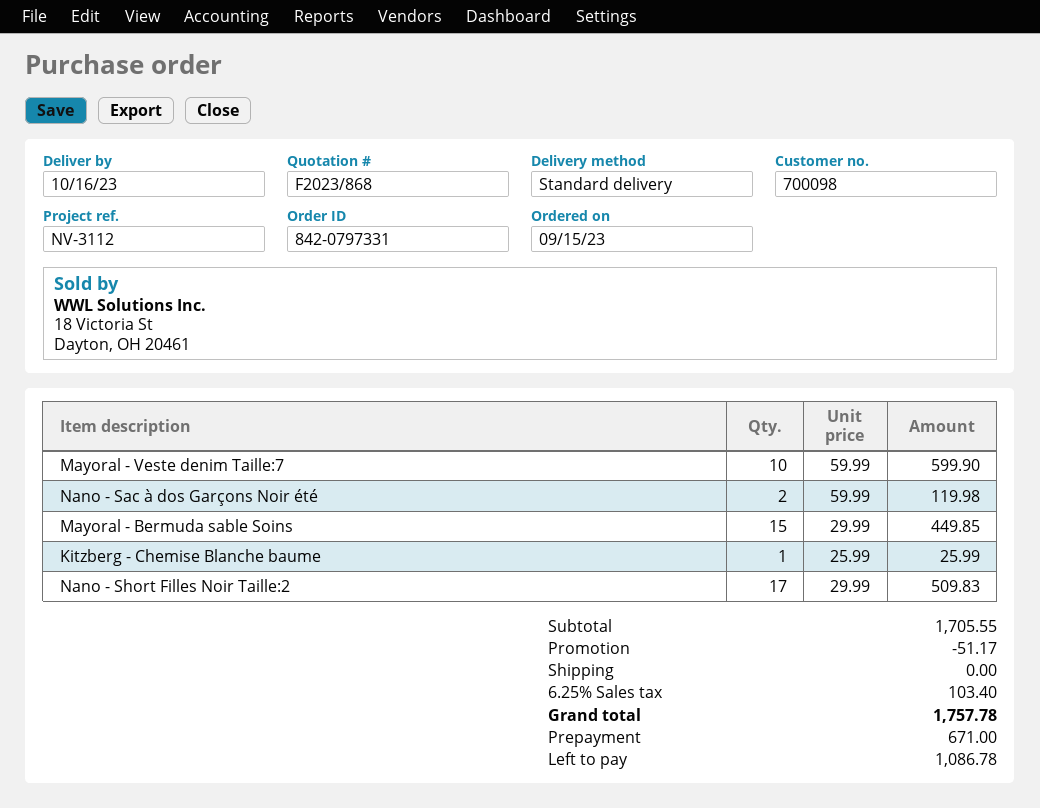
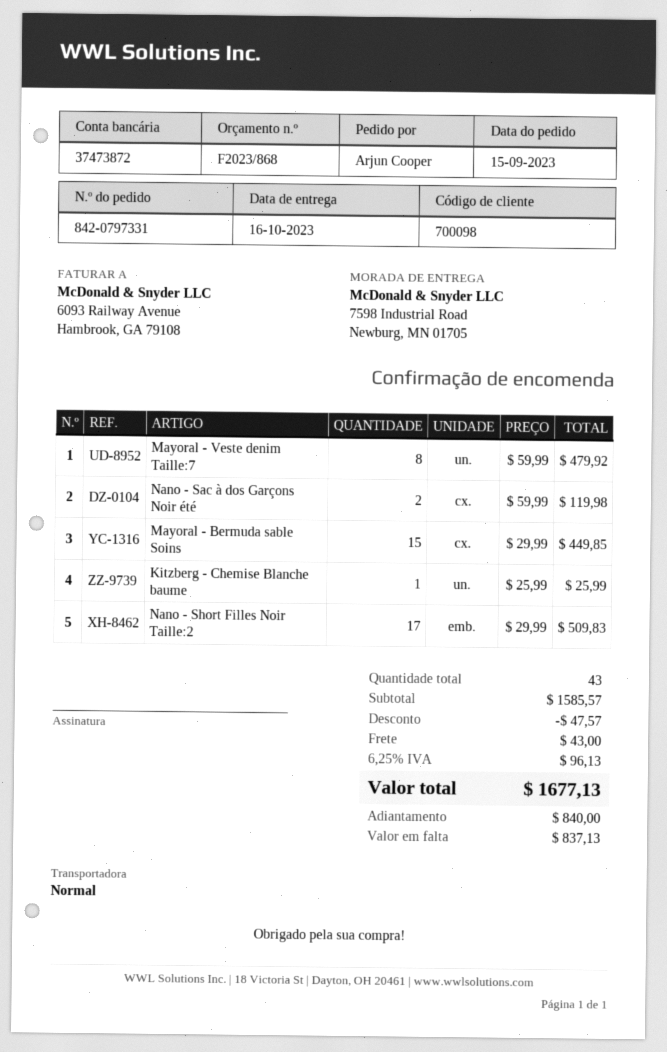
Mayoral - Veste denim Taille:7: 10 x 59.99 = 599.90 -> 8 x 59.99 = 479.92
subtotal: 1705.55 -> 1585.57
discount: 51.17 -> 47.57
shipping: 0.00 -> 43.00
tax: 6.25% = 103.40 -> 6.25% = 96.13
total: 1757.78 -> 1677.13
deposit: 671.00 -> 840.00
balance: 1086.78 -> 837.13

